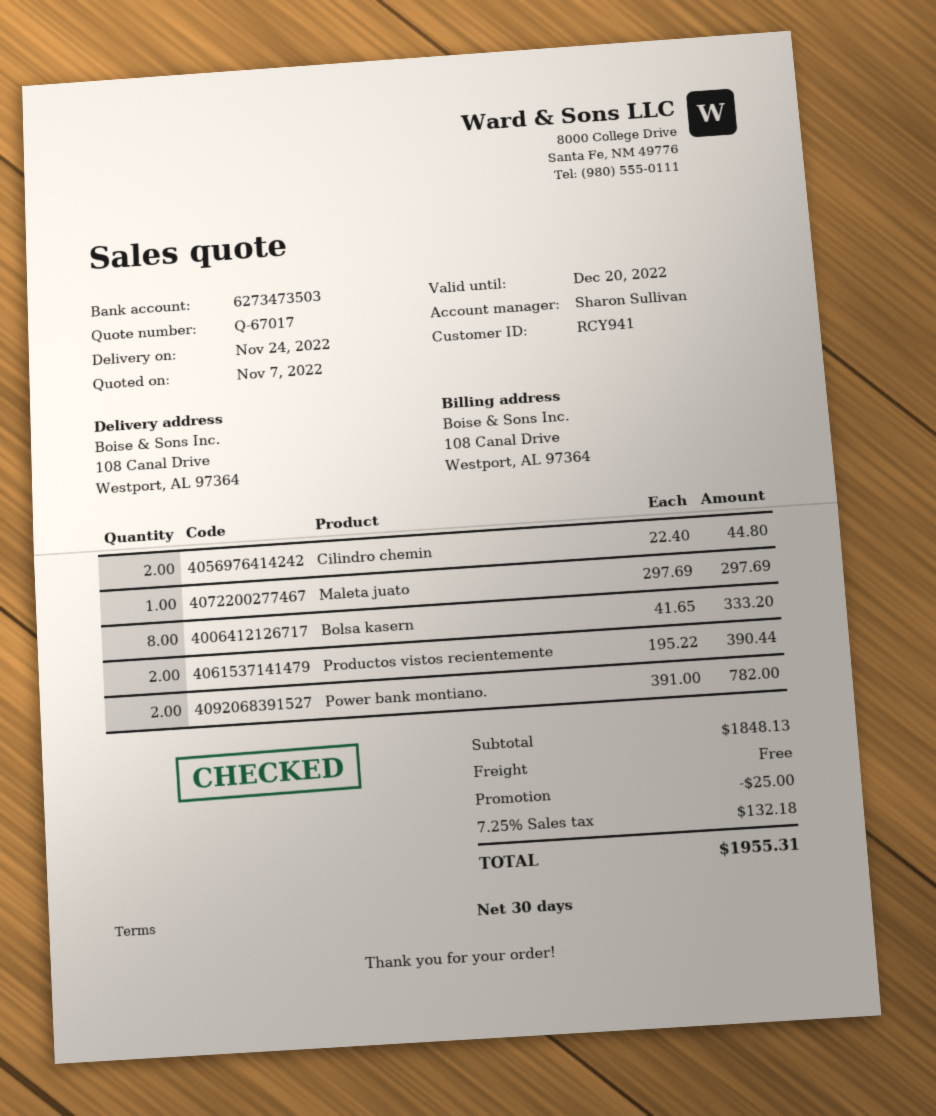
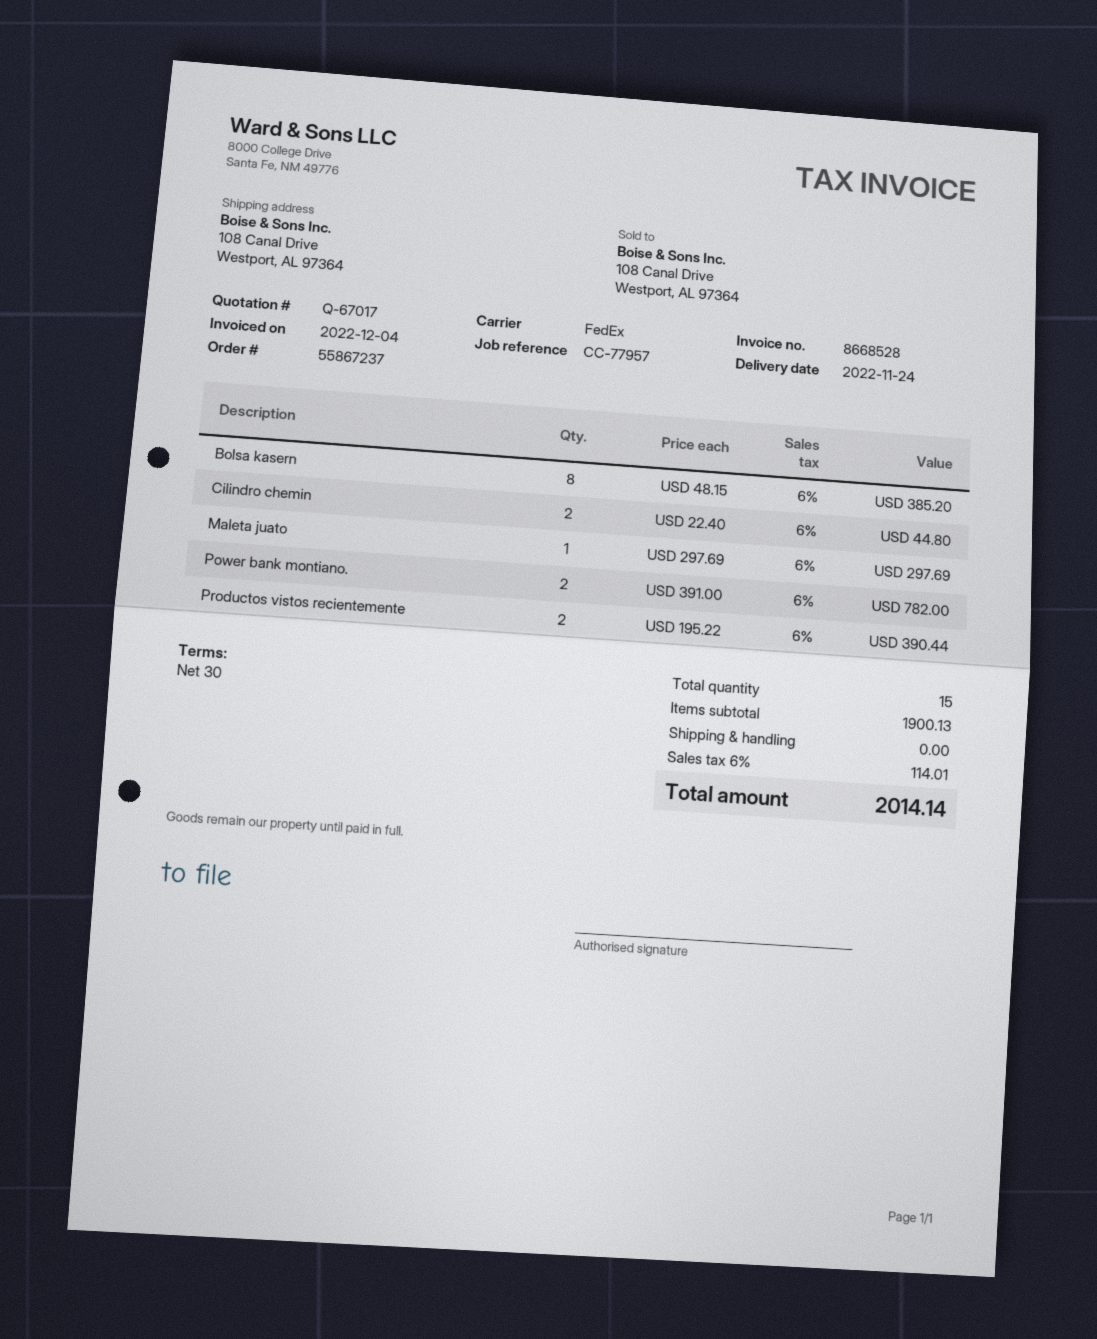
Bolsa kasern: 8 x 41.65 = 333.20 -> 8 x 48.15 = 385.20
subtotal: 1848.13 -> 1900.13
discount: 25.00 -> none
tax: 7.25% = 132.18 -> 6% = 114.01
total: 1955.31 -> 2014.14

